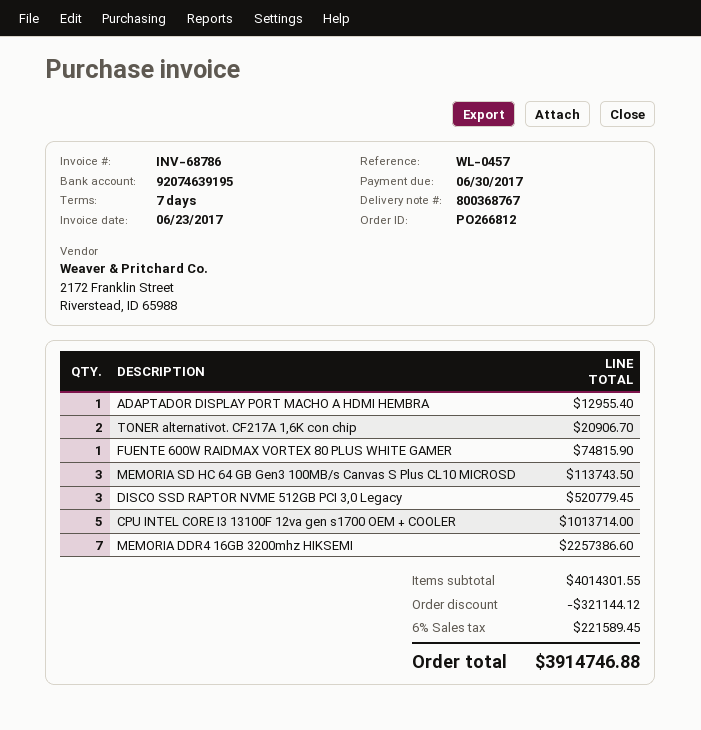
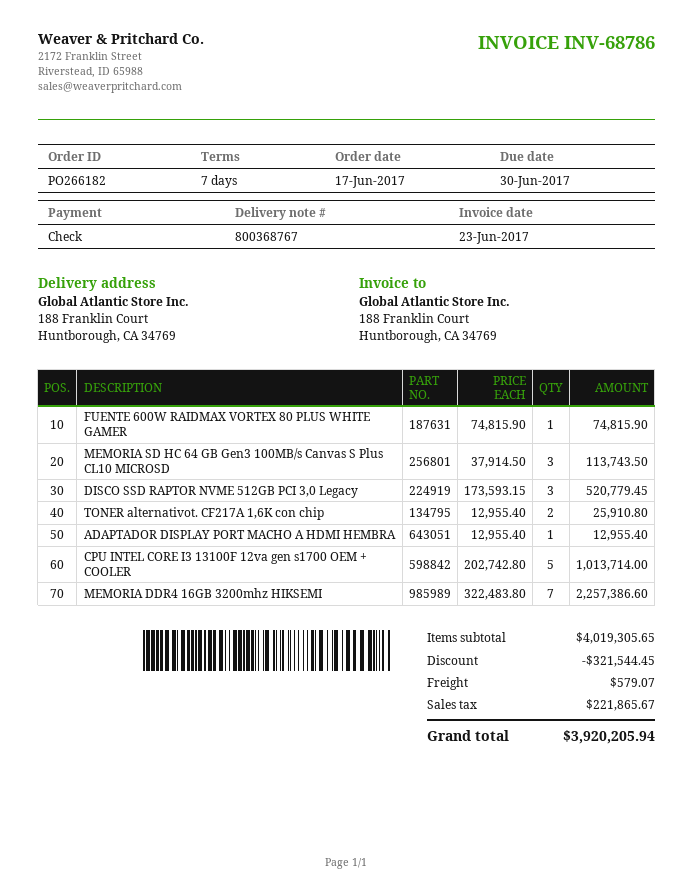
order number: PO266812 -> PO266182
TONER alternativot. CF217A 1,6K con chip: 2 for 20906.70 -> 2 for 25910.80
subtotal: 4014301.55 -> 4019305.65
discount: 321144.12 -> 321544.45
shipping: none -> 579.07
tax: 221589.45 -> 221865.67
total: 3914746.88 -> 3920205.94

